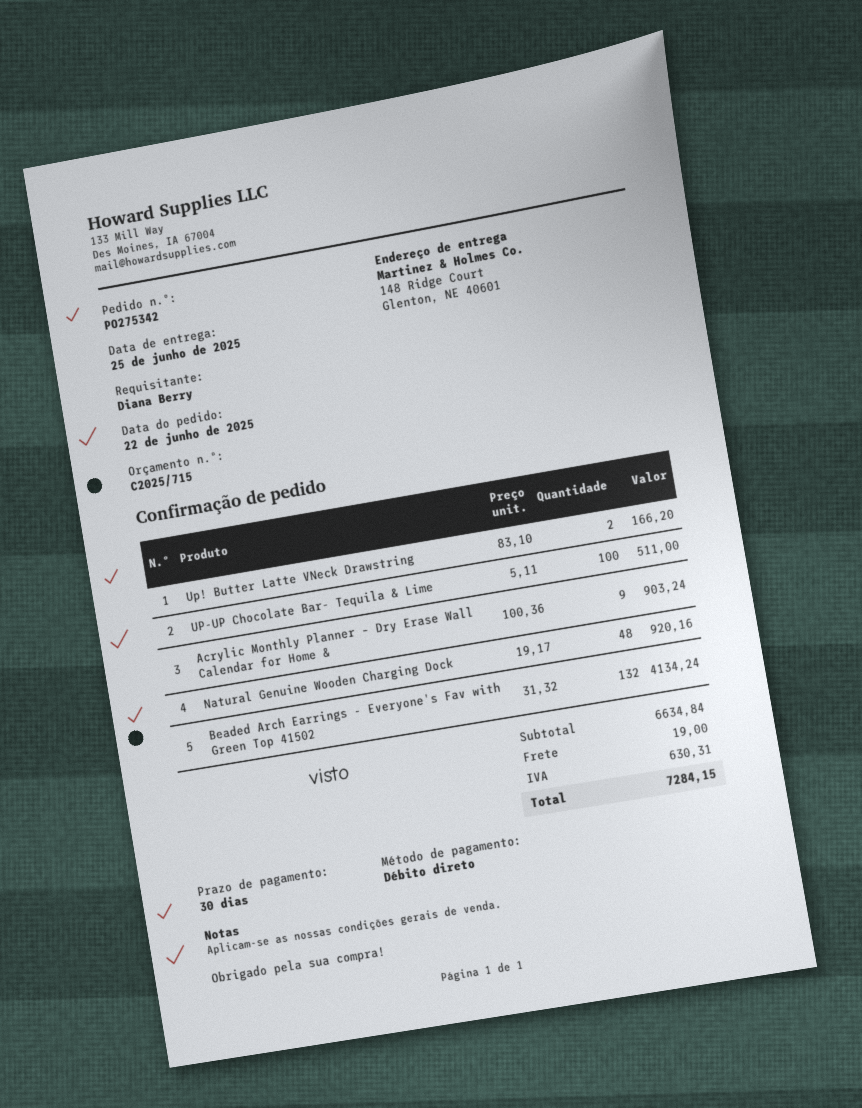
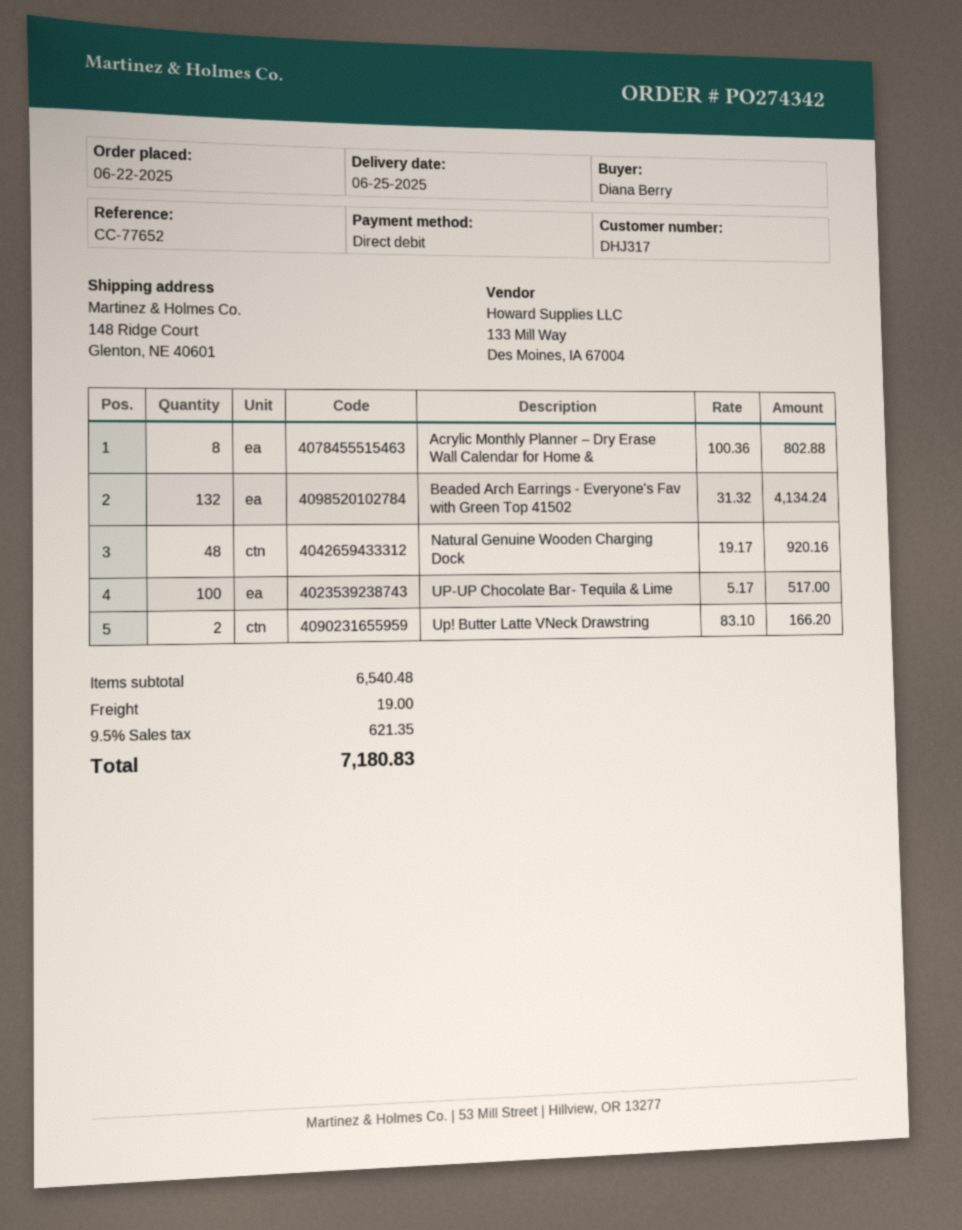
order number: PO275342 -> PO274342
UP-UP Chocolate Bar- Tequila & Lime: 100 x 5.11 = 511.00 -> 100 x 5.17 = 517.00
Acrylic Monthly Planner – Dry Erase Wall Calendar for Home &: 9 x 100.36 = 903.24 -> 8 x 100.36 = 802.88
subtotal: 6634.84 -> 6540.48
tax: 630.31 -> 621.35
total: 7284.15 -> 7180.83

